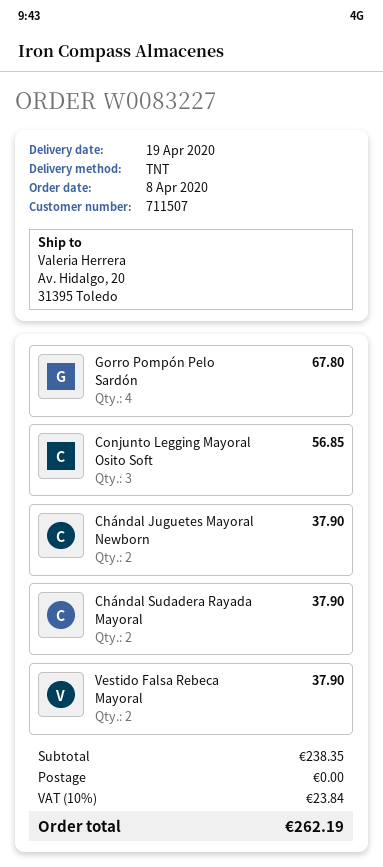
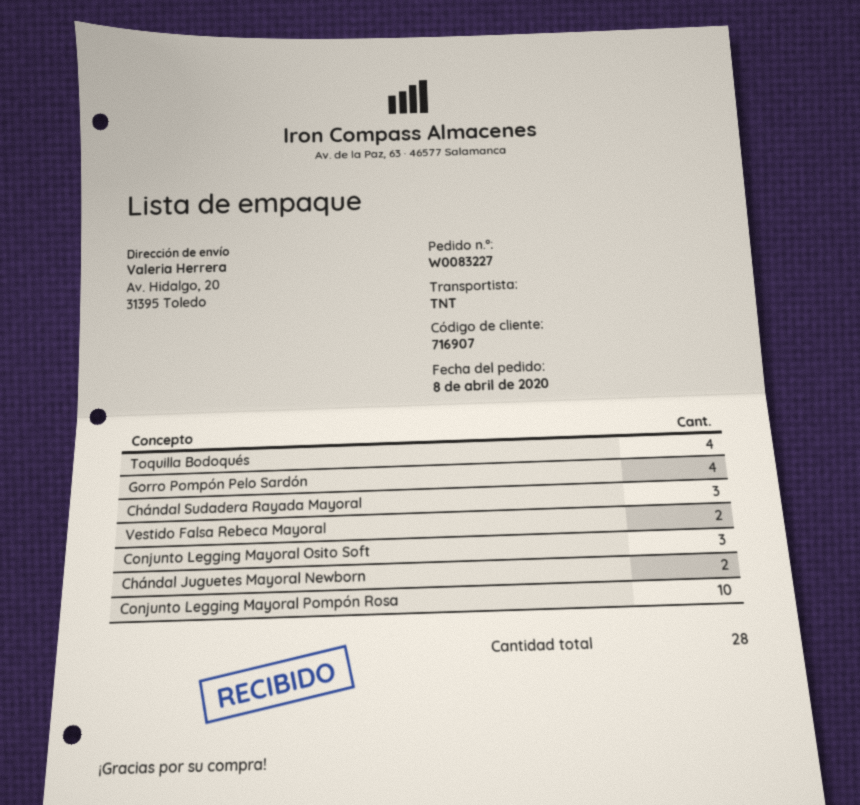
customer number: 711507 -> 716907
Chándal Sudadera Rayada Mayoral: 2 -> 3
Toquilla Bodoqués: none -> 4
Conjunto Legging Mayoral Pompón Rosa: none -> 10

